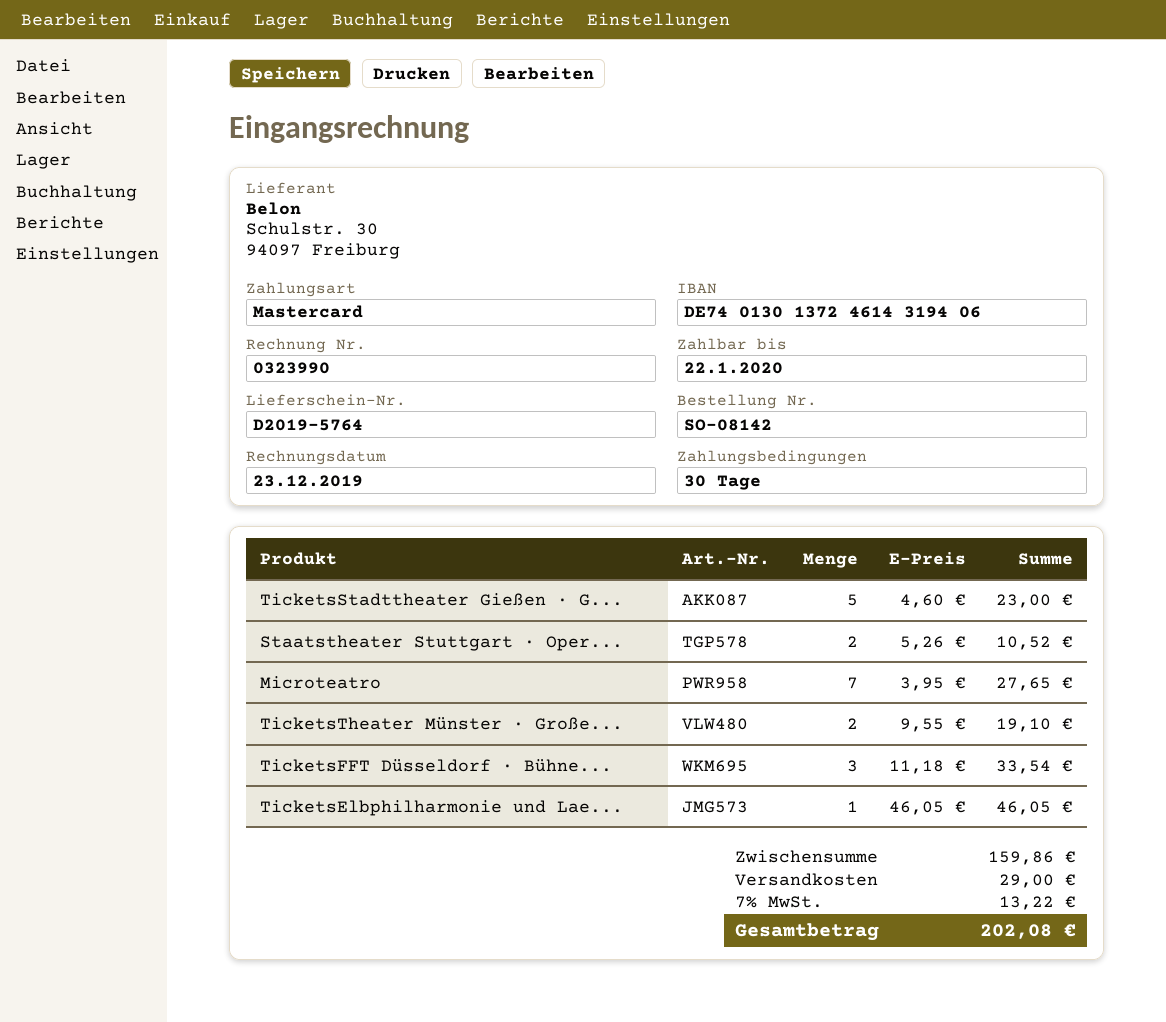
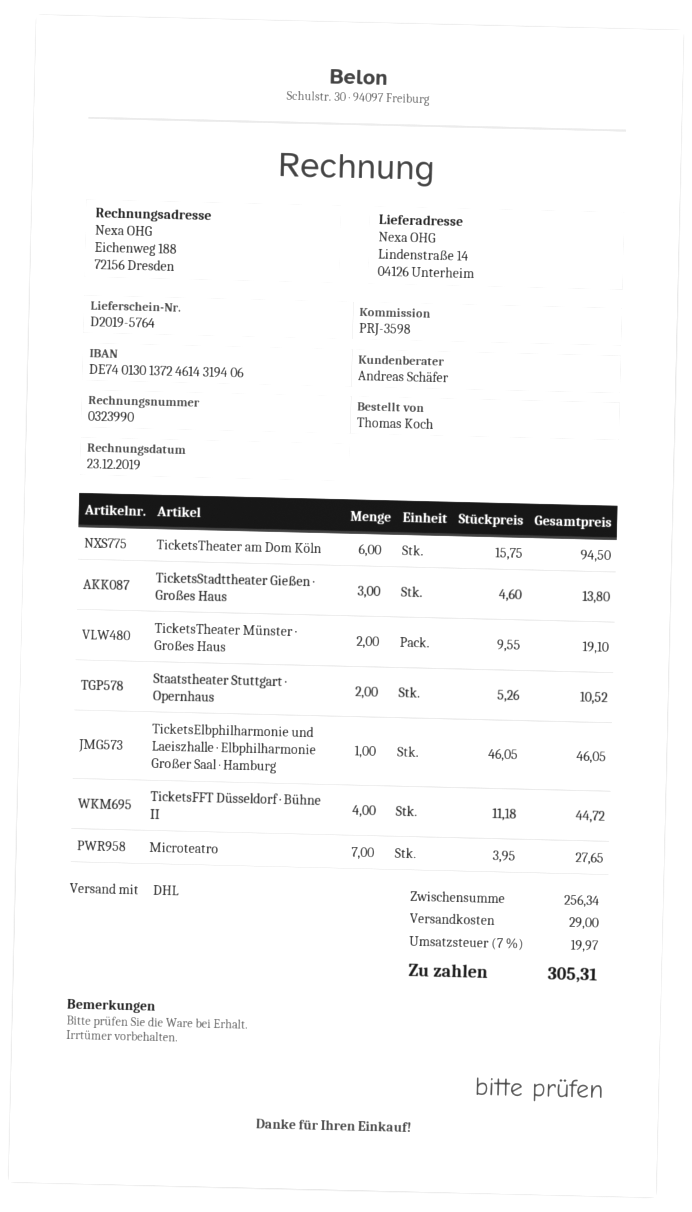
TicketsStadttheater Gießen · G...: 5 x 4.60 = 23.00 -> 3 x 4.60 = 13.80
TicketsFFT Düsseldorf · Bühne...: 3 x 11.18 = 33.54 -> 4 x 11.18 = 44.72
TicketsTheater am Dom Köln: none -> 6 x 15.75 = 94.50
subtotal: 159.86 -> 256.34
tax: 7% = 13.22 -> 7% = 19.97
total: 202.08 -> 305.31

